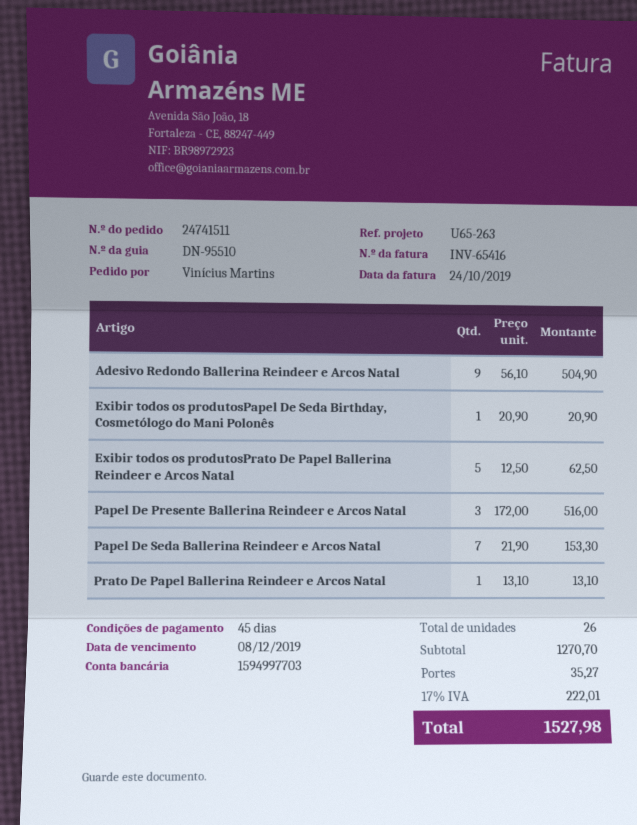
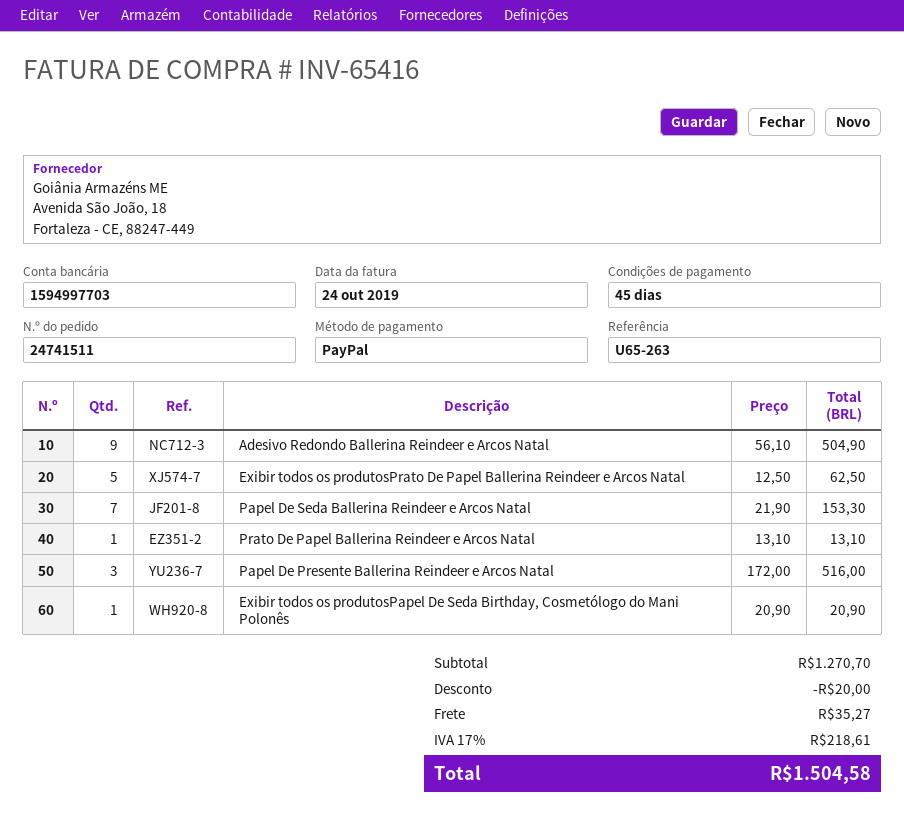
discount: none -> 20.00
tax: 17% = 222.01 -> 17% = 218.61
total: 1527.98 -> 1504.58

